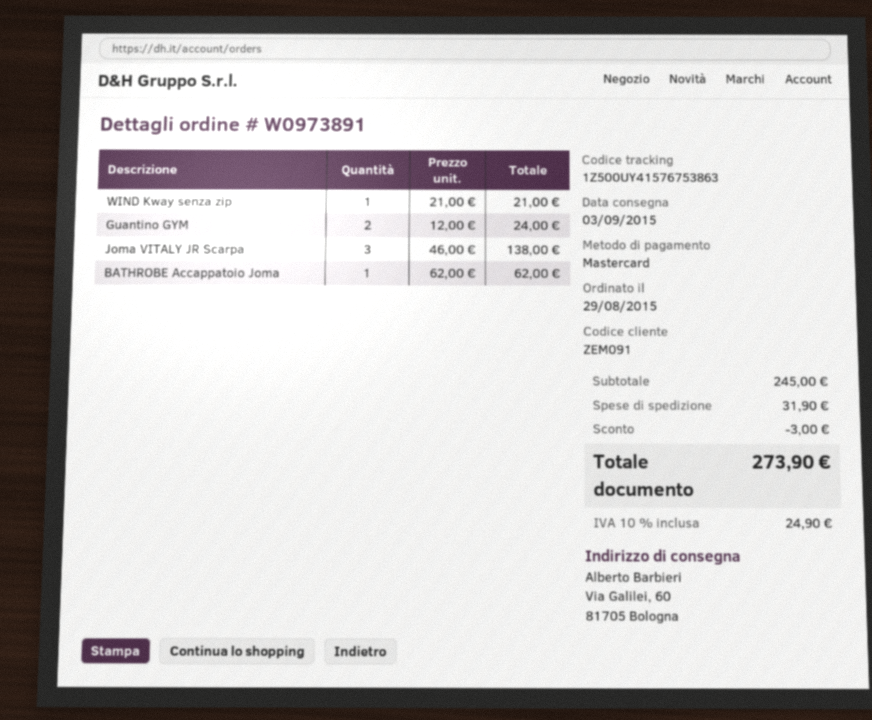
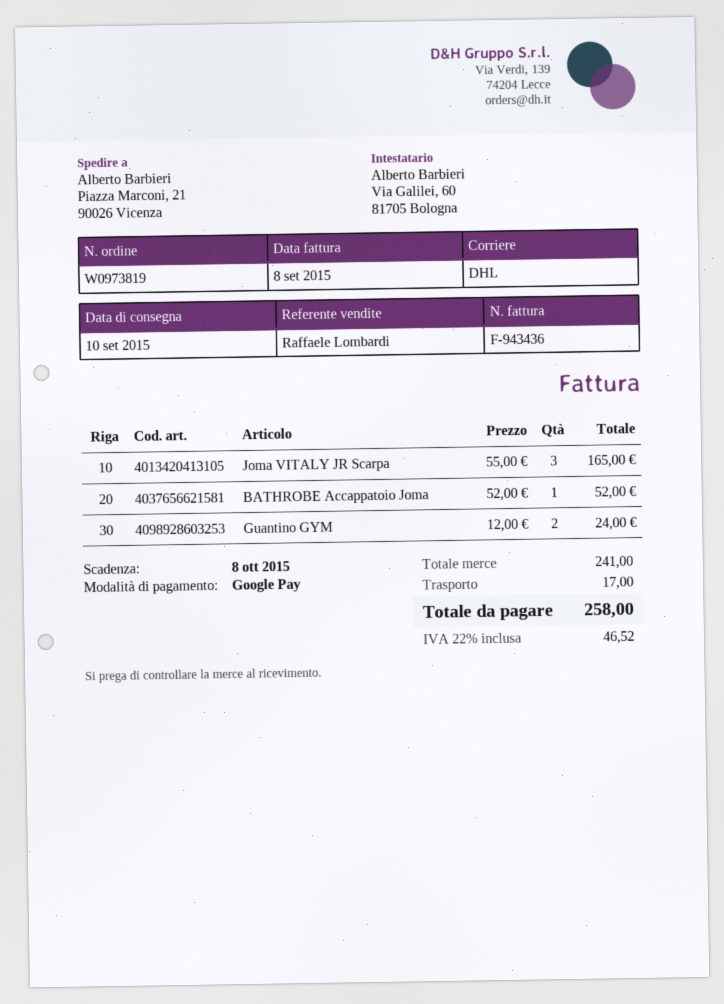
order number: W0973891 -> W0973819
delivery date: 2015-09-03 -> 2015-09-10
payment method: Mastercard -> Google Pay
ship to: Via Galilei, 60, 81705 Bologna -> Piazza Marconi, 21, 90026 Vicenza
WIND Kway senza zip: 1 x 21.00 = 21.00 -> none
Joma VITALY JR Scarpa: 3 x 46.00 = 138.00 -> 3 x 55.00 = 165.00
BATHROBE Accappatoio Joma: 1 x 62.00 = 62.00 -> 1 x 52.00 = 52.00
subtotal: 245.00 -> 241.00
discount: 3.00 -> none
shipping: 31.90 -> 17.00
tax: 10% = 24.90 -> 22% = 46.52
total: 273.90 -> 258.00

